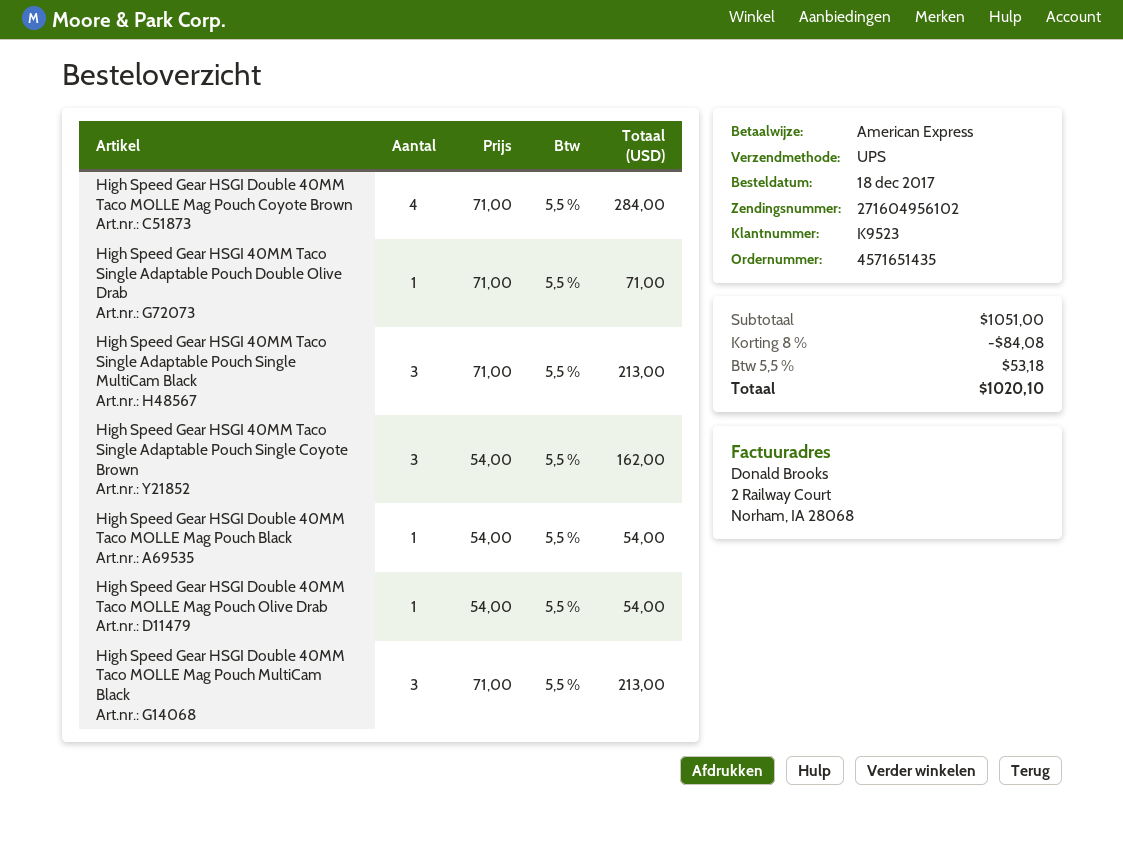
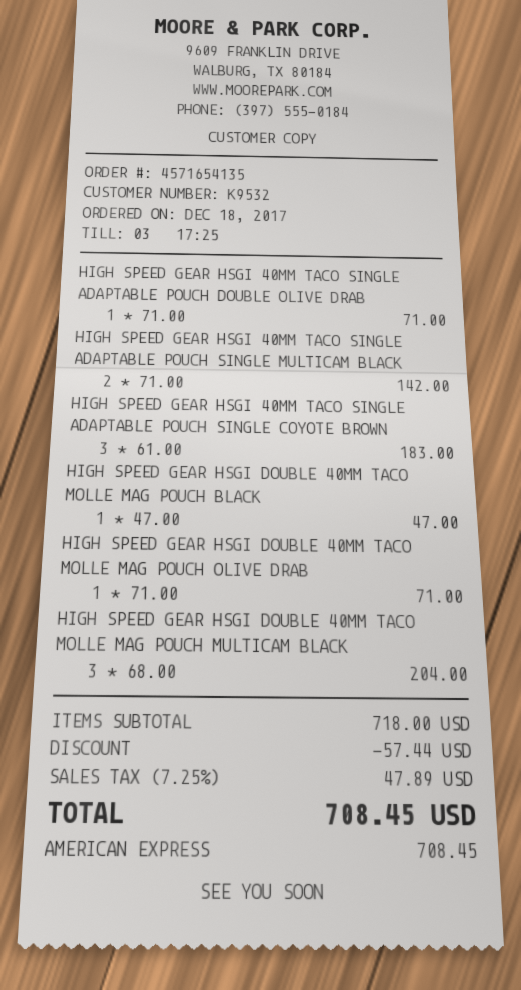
order number: 4571651435 -> 4571654135
customer number: K9523 -> K9532
High Speed Gear HSGI Double 40MM Taco MOLLE Mag Pouch Coyote Brown: 4 x 71.00 = 284.00 -> none
High Speed Gear HSGI 40MM Taco Single Adaptable Pouch Single MultiCam Black: 3 x 71.00 = 213.00 -> 2 x 71.00 = 142.00
High Speed Gear HSGI 40MM Taco Single Adaptable Pouch Single Coyote Brown: 3 x 54.00 = 162.00 -> 3 x 61.00 = 183.00
High Speed Gear HSGI Double 40MM Taco MOLLE Mag Pouch Black: 1 x 54.00 = 54.00 -> 1 x 47.00 = 47.00
High Speed Gear HSGI Double 40MM Taco MOLLE Mag Pouch Olive Drab: 1 x 54.00 = 54.00 -> 1 x 71.00 = 71.00
High Speed Gear HSGI Double 40MM Taco MOLLE Mag Pouch MultiCam Black: 3 x 71.00 = 213.00 -> 3 x 68.00 = 204.00
subtotal: 1051.00 -> 718.00
discount: 84.08 -> 57.44
tax: 5.5% = 53.18 -> 7.25% = 47.89
total: 1020.10 -> 708.45

